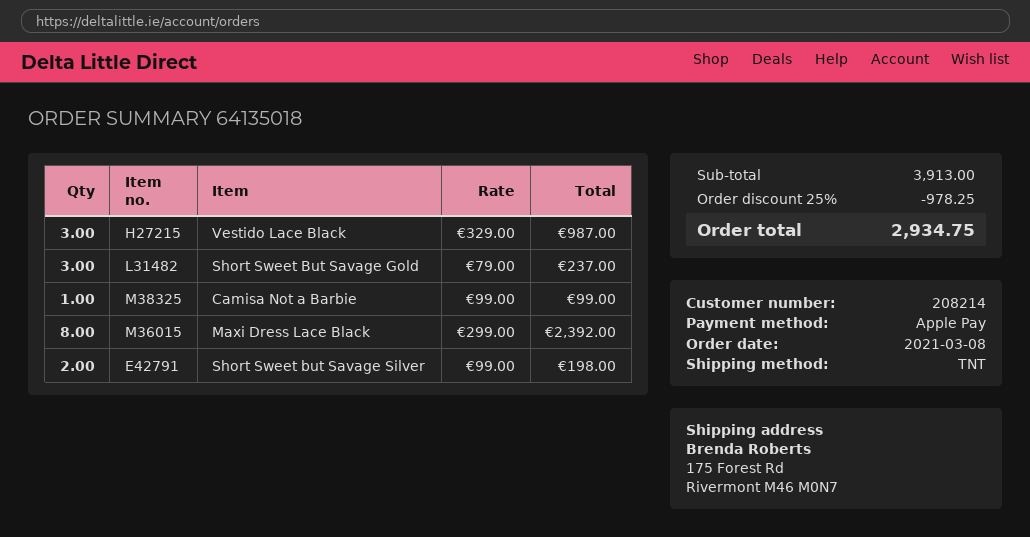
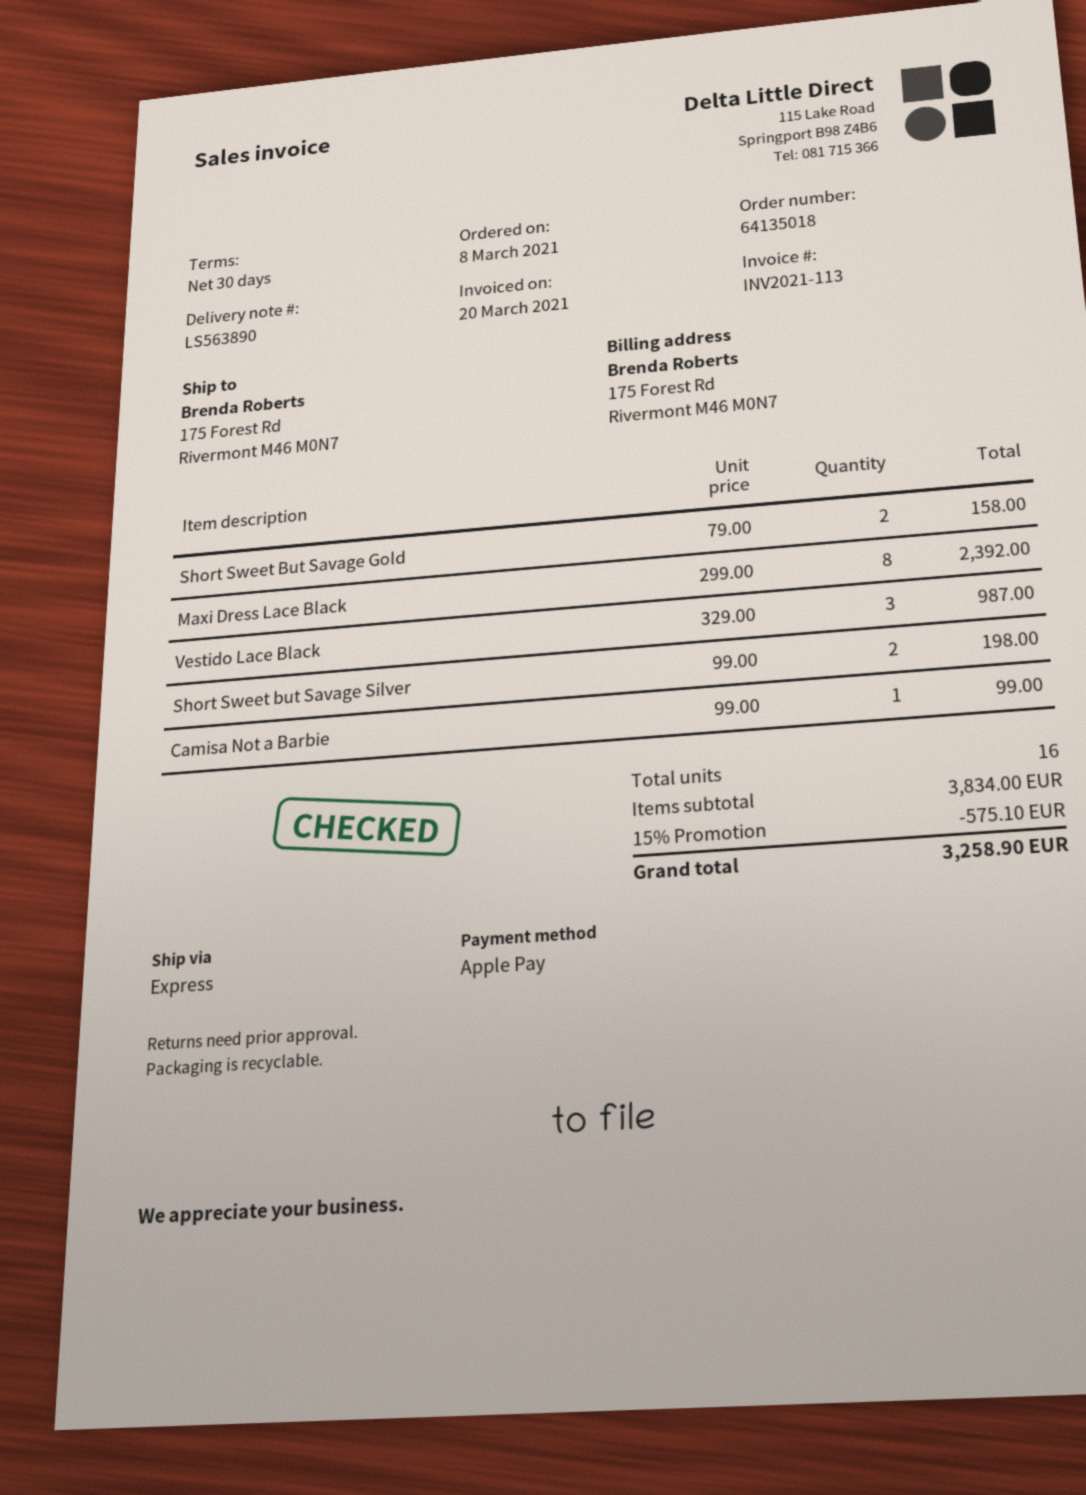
shipping method: TNT -> express
Short Sweet But Savage Gold: 3 x 79.00 = 237.00 -> 2 x 79.00 = 158.00
subtotal: 3913.00 -> 3834.00
discount: 25% = 978.25 -> 15% = 575.10
total: 2934.75 -> 3258.90

